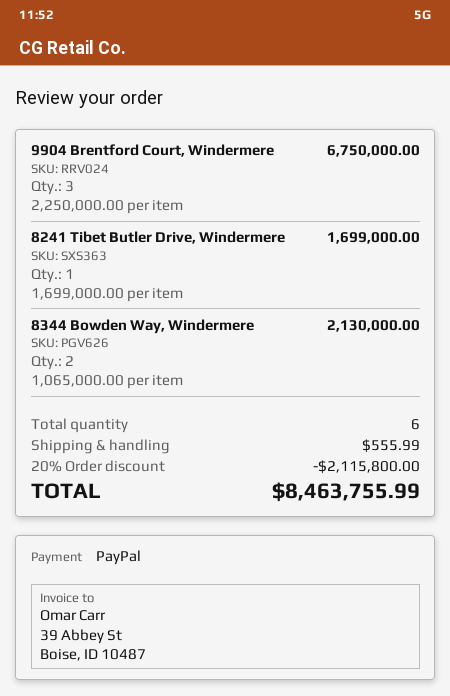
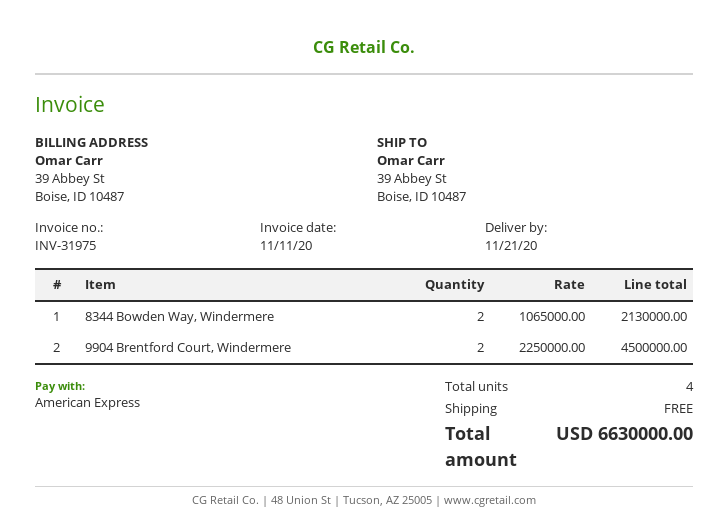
payment method: PayPal -> American Express
9904 Brentford Court, Windermere: 3 x 2250000.00 = 6750000.00 -> 2 x 2250000.00 = 4500000.00
8241 Tibet Butler Drive, Windermere: 1 x 1699000.00 = 1699000.00 -> none
total quantity: 6 -> 4
discount: 20% = 2115800.00 -> none
shipping: 555.99 -> 0.00
total: 8463755.99 -> 6630000.00

